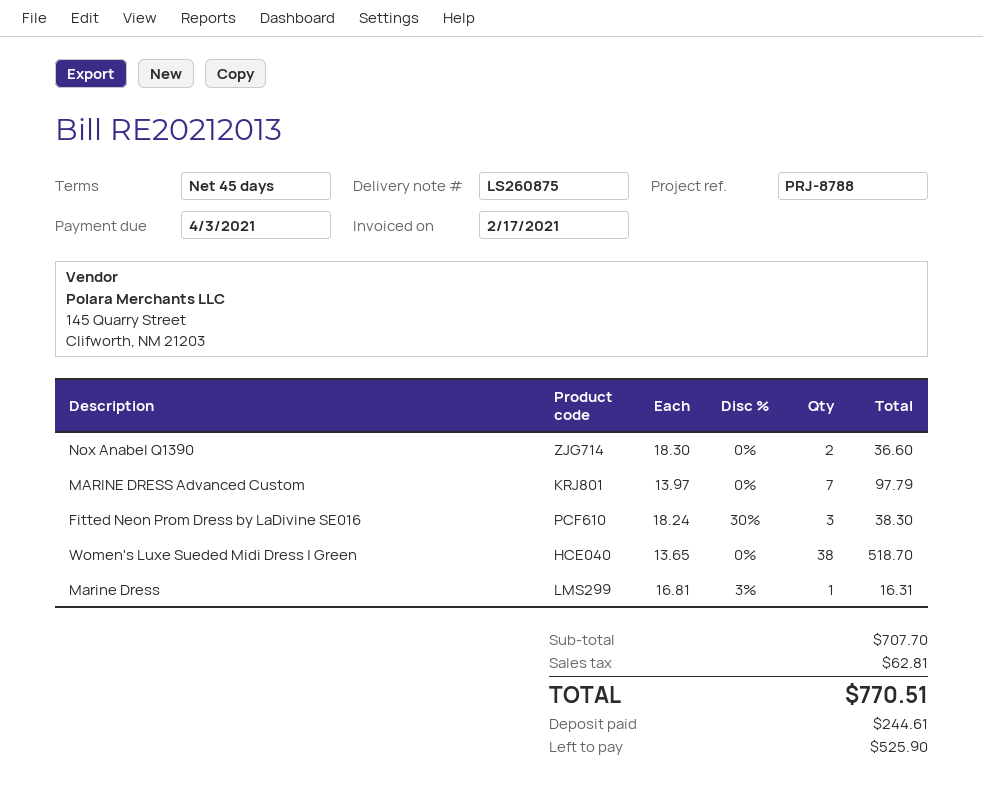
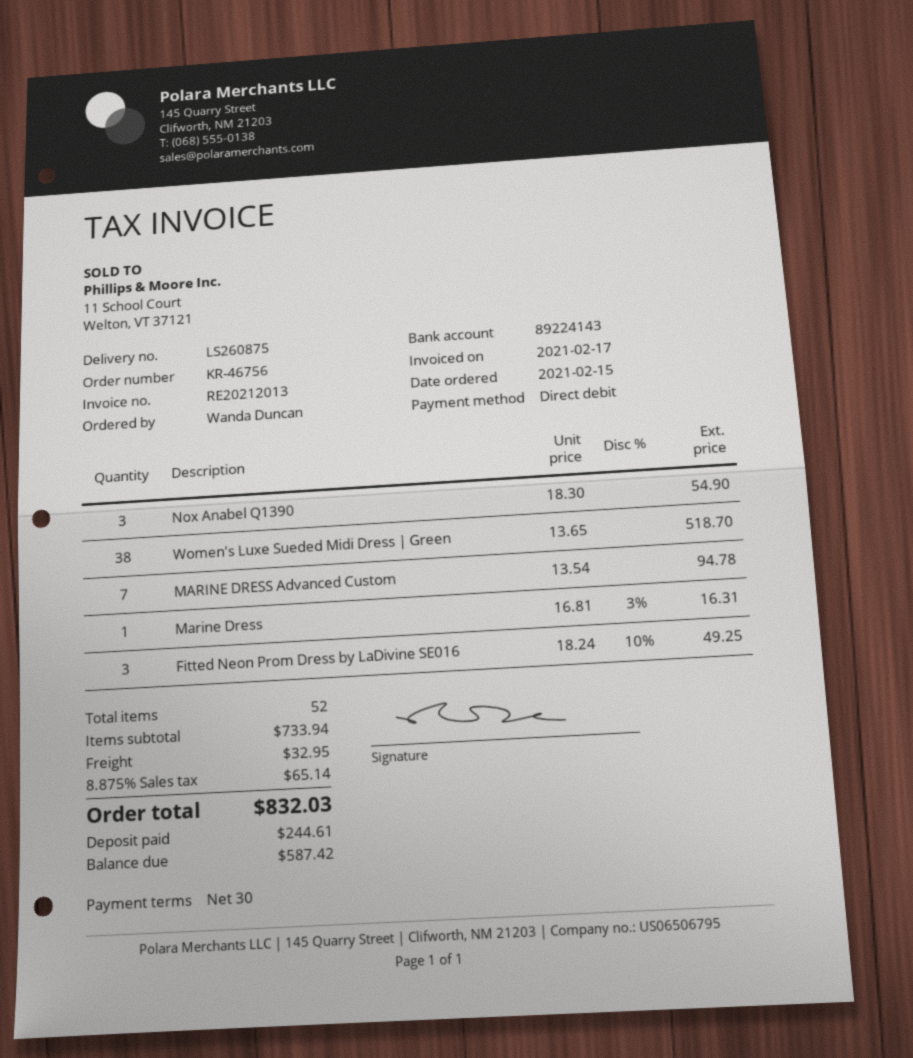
payment terms: 45 days -> 30 days
Nox Anabel Q1390: 2 x 18.30 = 36.60 -> 3 x 18.30 = 54.90
MARINE DRESS Advanced Custom: 7 x 13.97 = 97.79 -> 7 x 13.54 = 94.78
Fitted Neon Prom Dress by LaDivine SE016: 3 x 18.24 - 30% = 38.30 -> 3 x 18.24 - 10% = 49.25
subtotal: 707.70 -> 733.94
shipping: none -> 32.95
tax: 62.81 -> 65.14
total: 770.51 -> 832.03
balance: 525.90 -> 587.42

